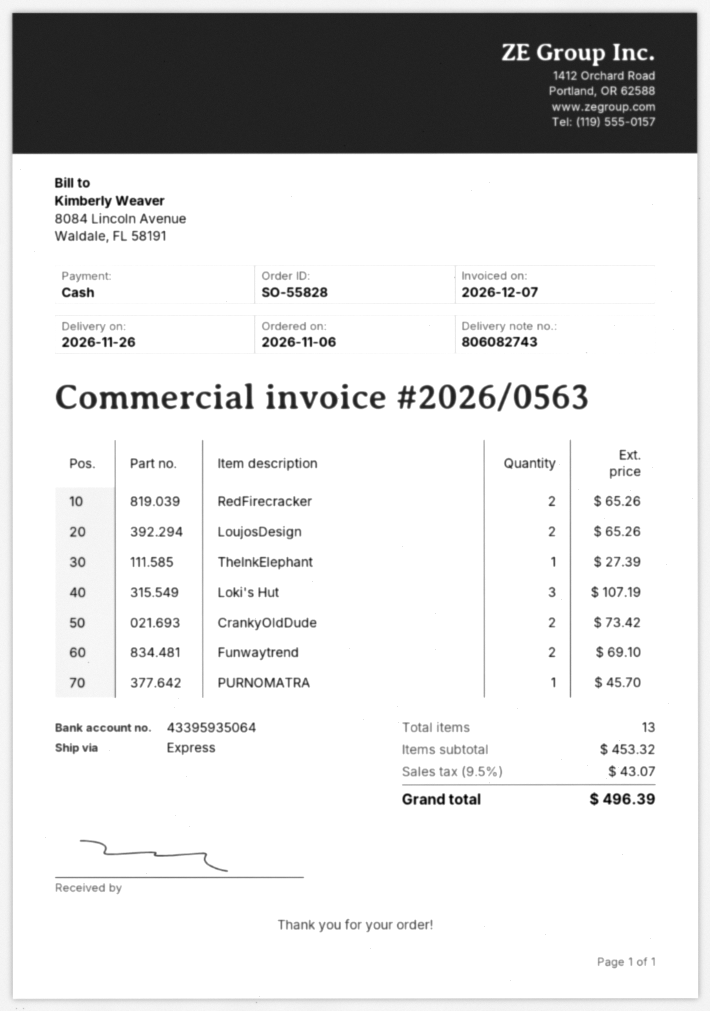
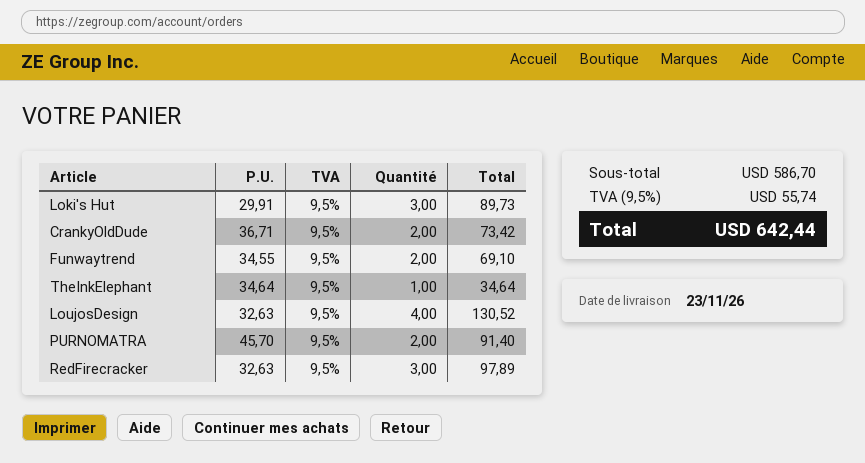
delivery date: 2026-11-26 -> 2026-11-23
RedFirecracker: 2 for 65.26 -> 3 for 97.89
LoujosDesign: 2 for 65.26 -> 4 for 130.52
TheInkElephant: 1 for 27.39 -> 1 for 34.64
Loki's Hut: 3 for 107.19 -> 3 for 89.73
PURNOMATRA: 1 for 45.70 -> 2 for 91.40
subtotal: 453.32 -> 586.70
tax: 9.5% = 43.07 -> 9.5% = 55.74
total: 496.39 -> 642.44

